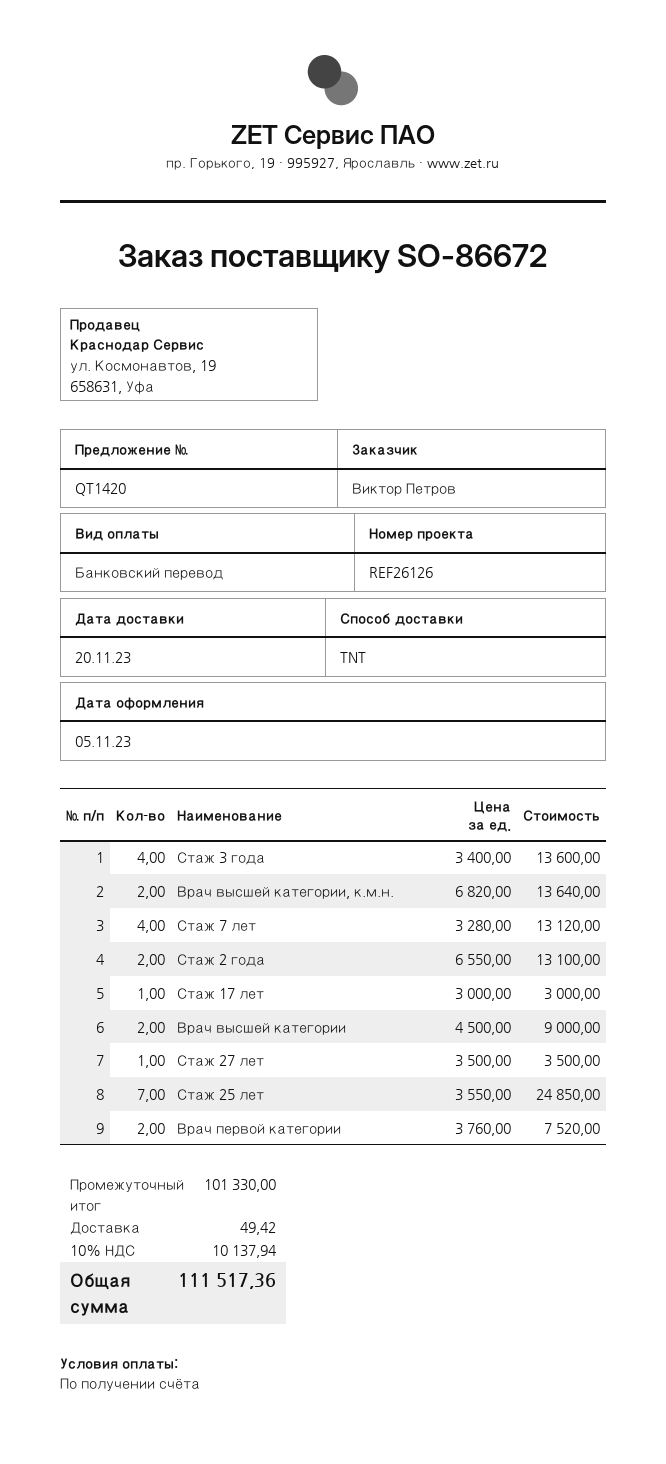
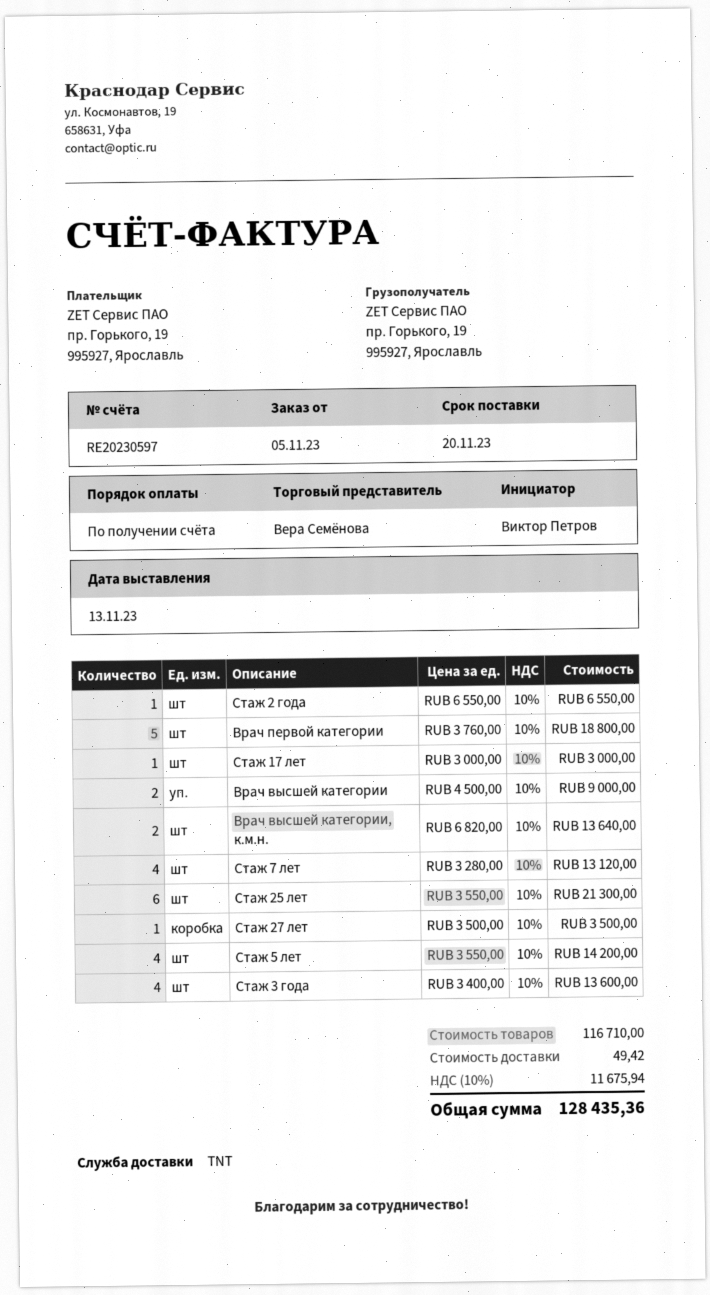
Стаж 2 года: 2 x 6550.00 = 13100.00 -> 1 x 6550.00 = 6550.00
Стаж 25 лет: 7 x 3550.00 = 24850.00 -> 6 x 3550.00 = 21300.00
Врач первой категории: 2 x 3760.00 = 7520.00 -> 5 x 3760.00 = 18800.00
Стаж 5 лет: none -> 4 x 3550.00 = 14200.00
subtotal: 101330.00 -> 116710.00
tax: 10% = 10137.94 -> 10% = 11675.94
total: 111517.36 -> 128435.36

